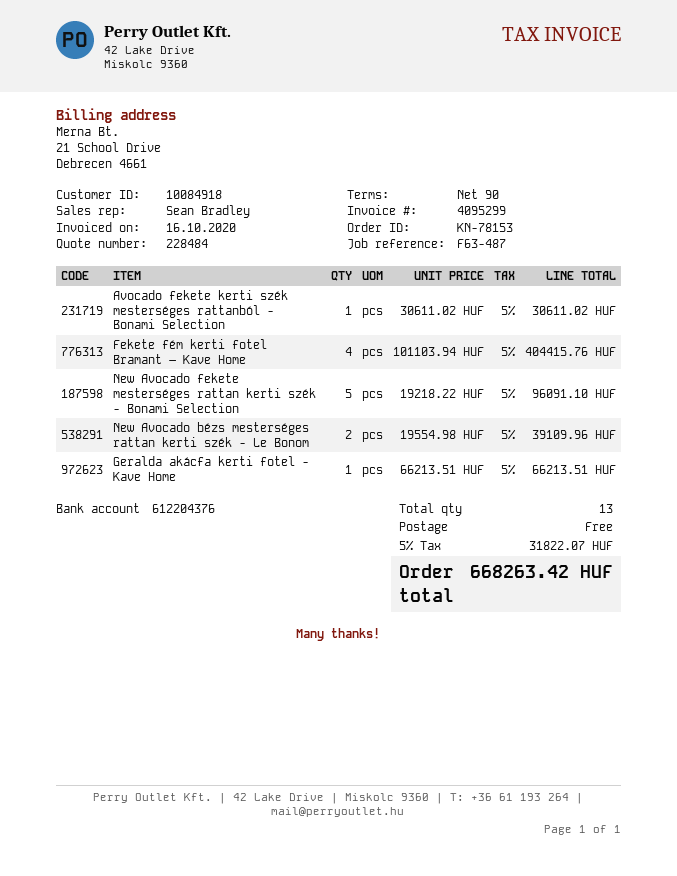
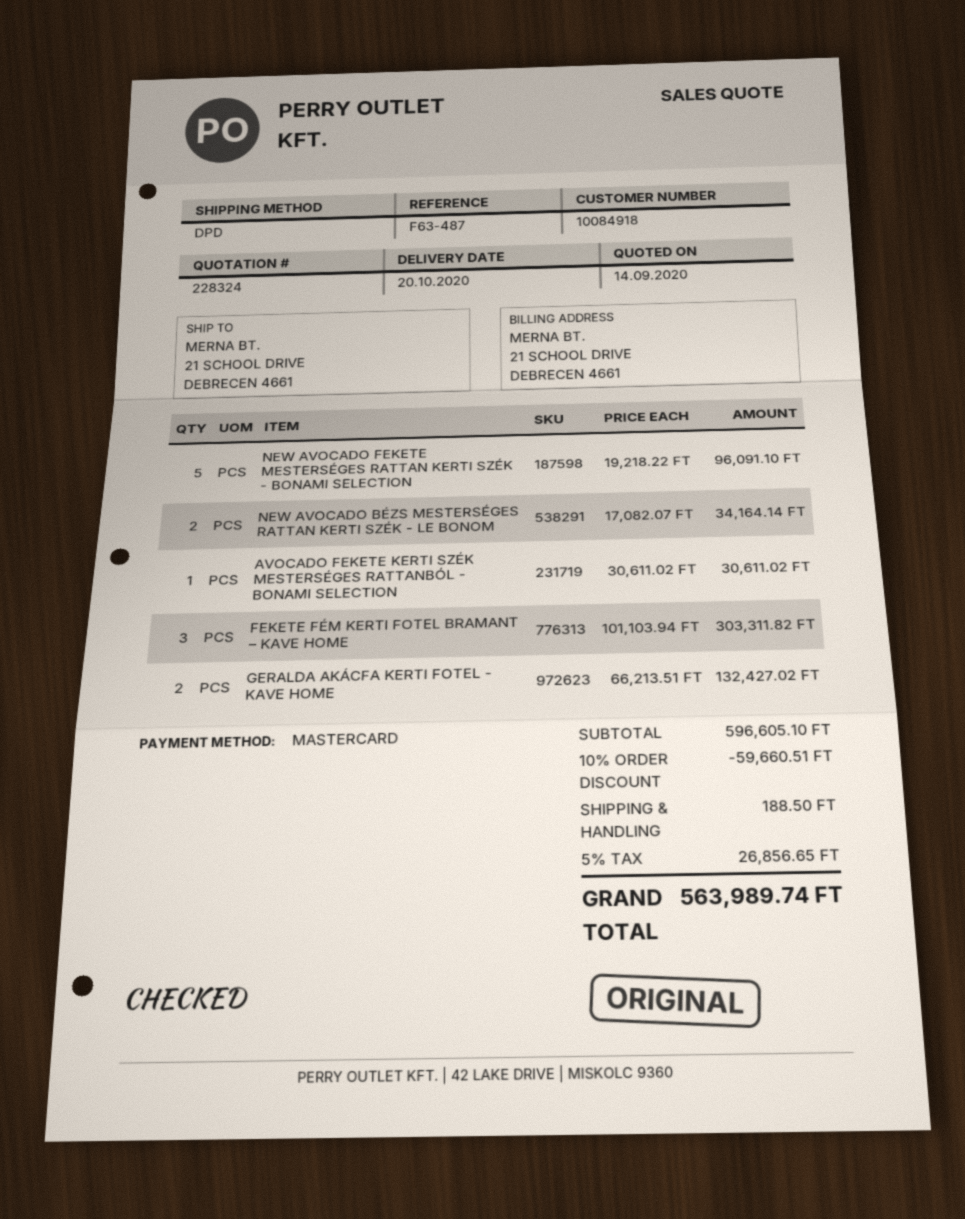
quote number: 228484 -> 228324
Fekete fém kerti fotel Bramant – Kave Home: 4 x 101103.94 = 404415.76 -> 3 x 101103.94 = 303311.82
New Avocado bézs mesterséges rattan kerti szék - Le Bonom: 2 x 19554.98 = 39109.96 -> 2 x 17082.07 = 34164.14
Geralda akácfa kerti fotel - Kave Home: 1 x 66213.51 = 66213.51 -> 2 x 66213.51 = 132427.02
discount: none -> 10% = 59660.51
shipping: 0.00 -> 188.50
tax: 5% = 31822.07 -> 5% = 26856.65
total: 668263.42 -> 563989.74

